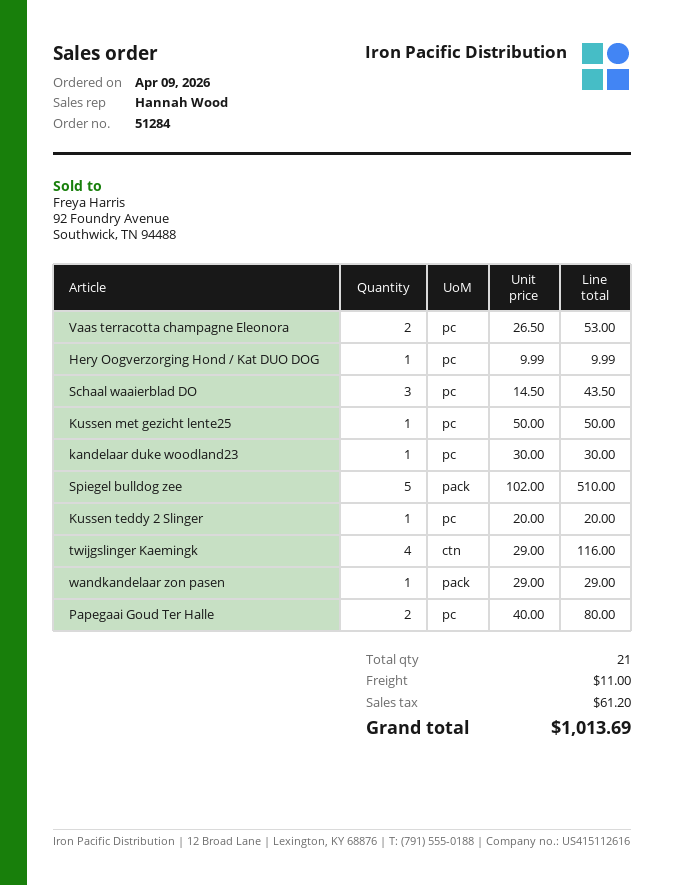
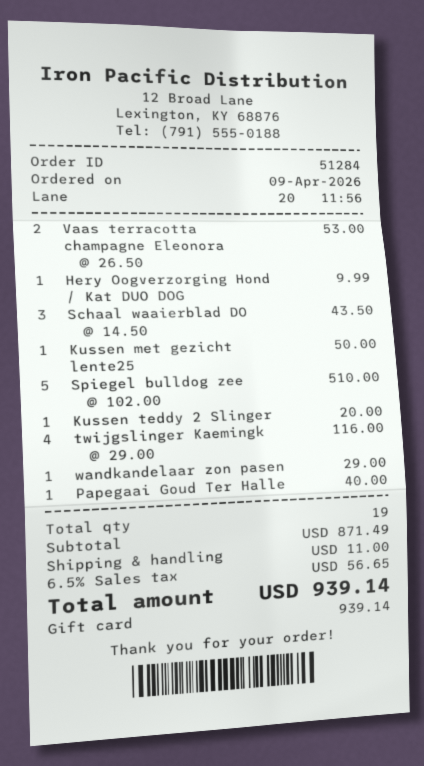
kandelaar duke woodland23: 1 x 30.00 = 30.00 -> none
Papegaai Goud Ter Halle: 2 x 40.00 = 80.00 -> 1 x 40.00 = 40.00
total quantity: 21 -> 19
tax: 61.20 -> 56.65
total: 1013.69 -> 939.14

